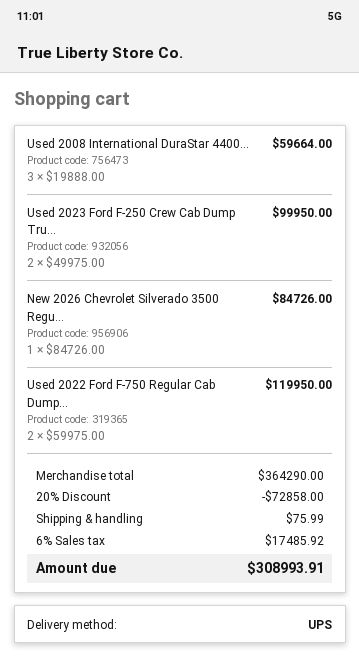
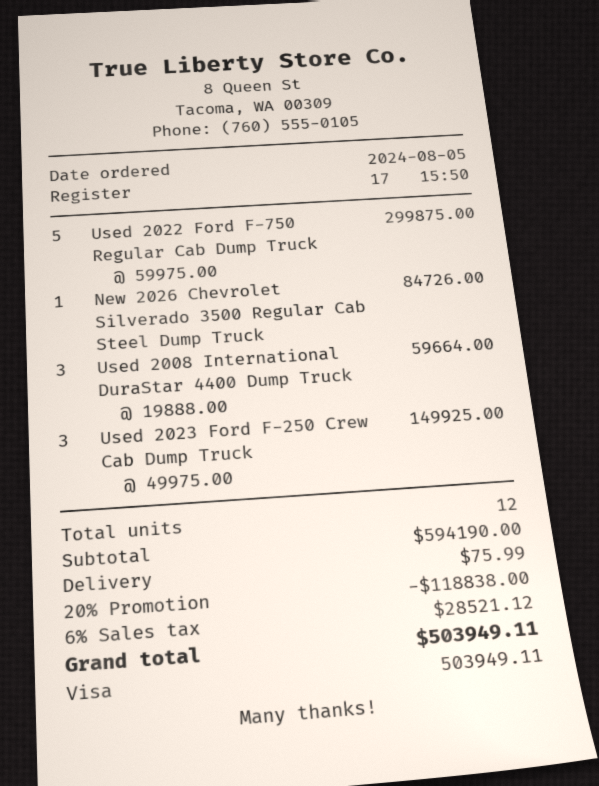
Used 2023 Ford F-250 Crew Cab Dump Tru...: 2 x 49975.00 = 99950.00 -> 3 x 49975.00 = 149925.00
Used 2022 Ford F-750 Regular Cab Dump...: 2 x 59975.00 = 119950.00 -> 5 x 59975.00 = 299875.00
subtotal: 364290.00 -> 594190.00
discount: 20% = 72858.00 -> 20% = 118838.00
tax: 6% = 17485.92 -> 6% = 28521.12
total: 308993.91 -> 503949.11

